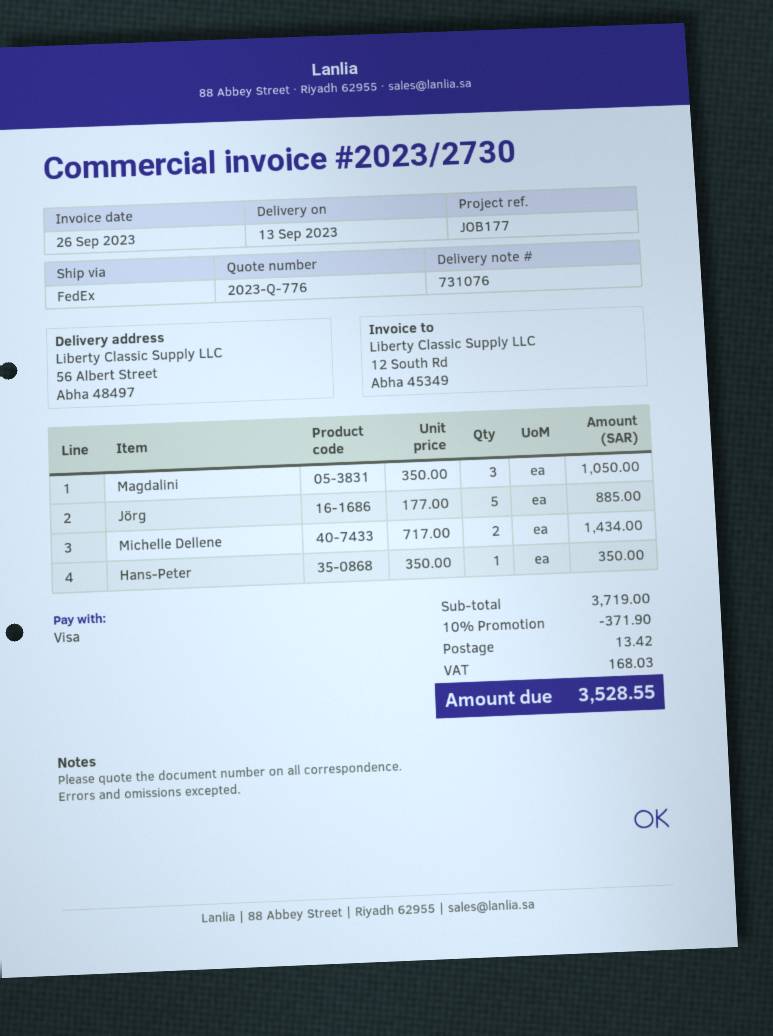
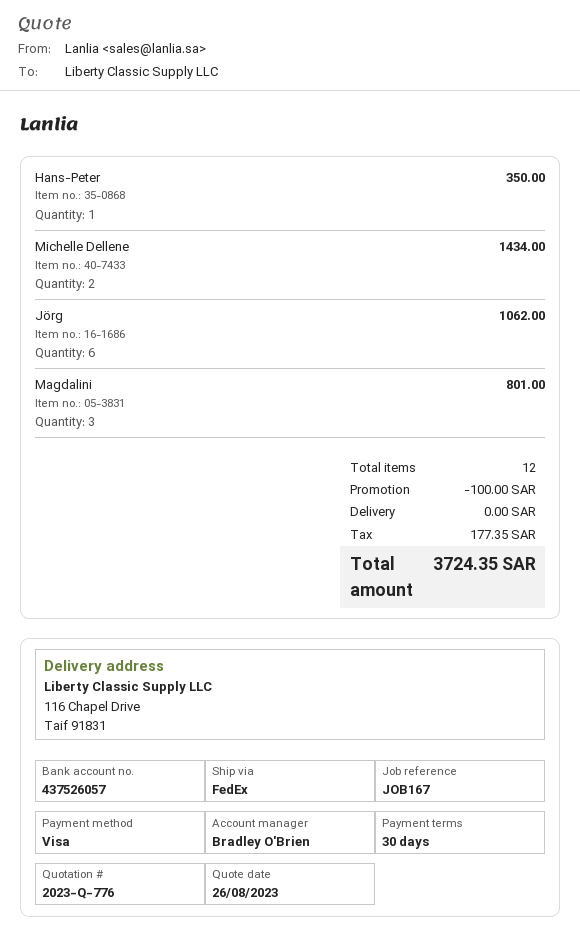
reference: JOB177 -> JOB167
ship to: 56 Albert Street, Abha 48497 -> 116 Chapel Drive, Taif 91831
Magdalini: 3 for 1050.00 -> 3 for 801.00
Jörg: 5 for 885.00 -> 6 for 1062.00
discount: 371.90 -> 100.00
shipping: 13.42 -> 0.00
tax: 168.03 -> 177.35
total: 3528.55 -> 3724.35

